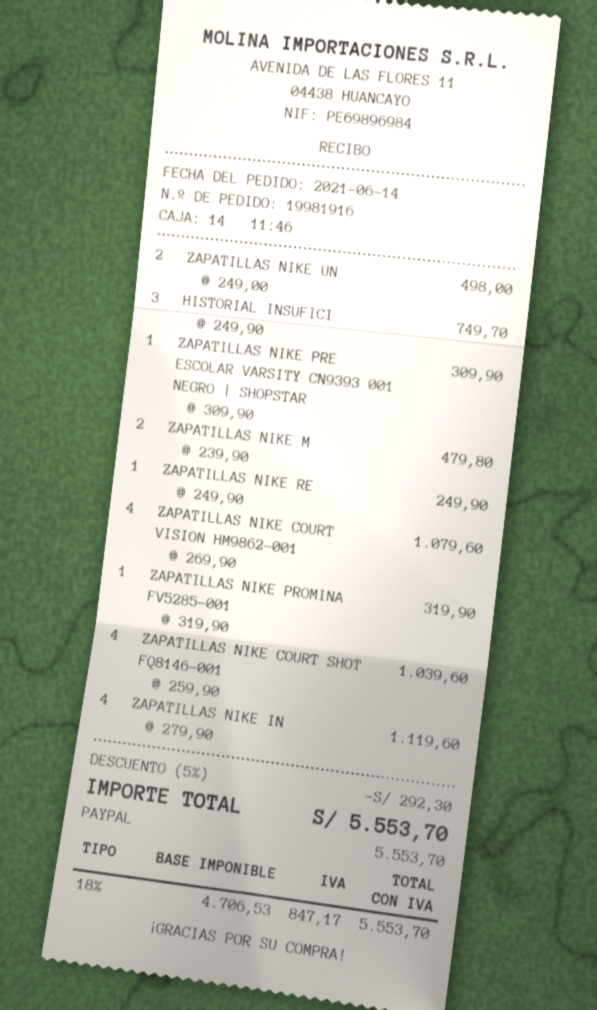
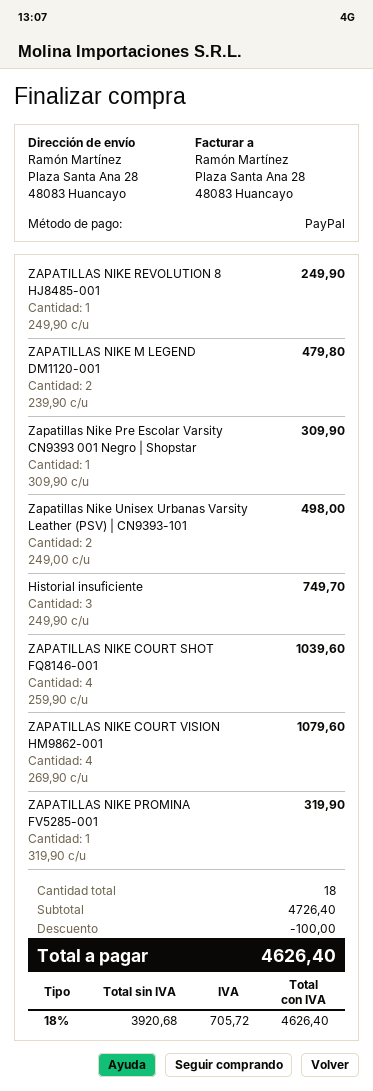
ZAPATILLAS NIKE IN: 4 x 279.90 = 1119.60 -> none
discount: 292.30 -> 100.00
net: 4706.53 -> 3920.68
tax: 18% = 847.17 -> 18% = 705.72
total: 5553.70 -> 4626.40

